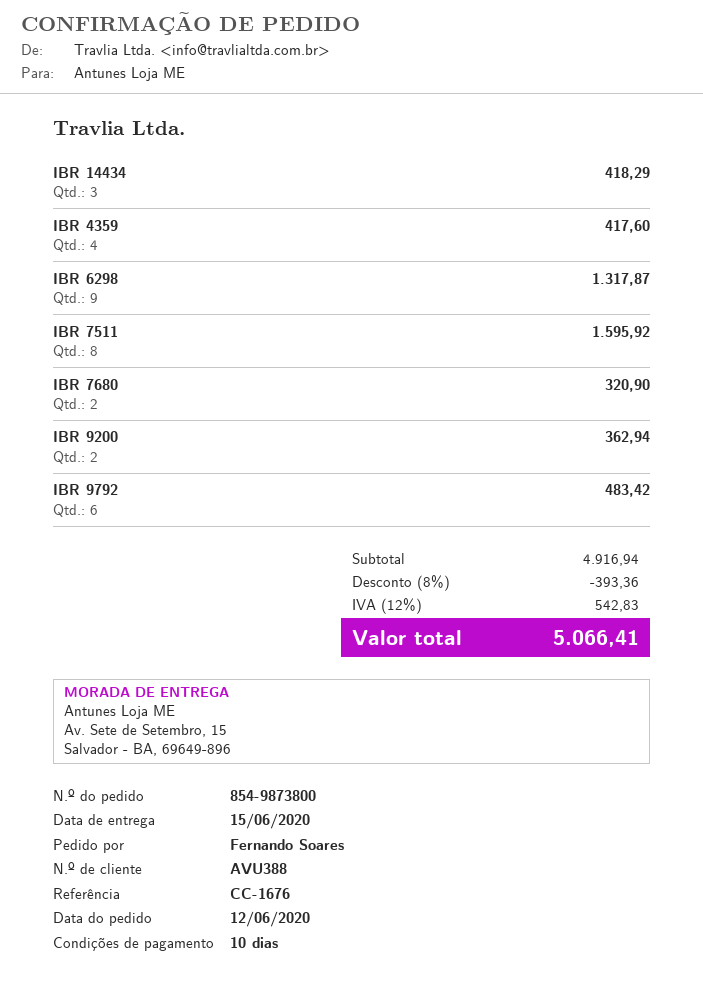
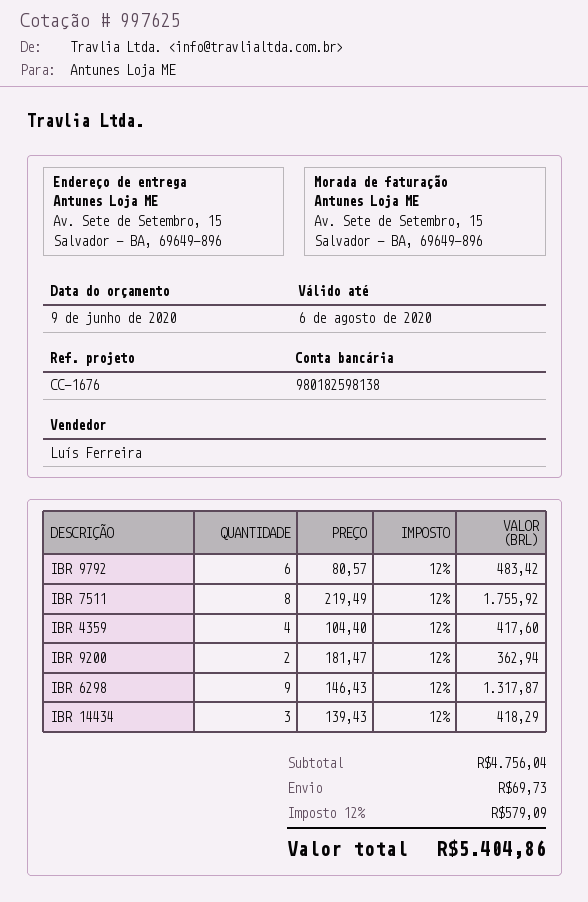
IBR 7511: 8 for 1595.92 -> 8 for 1755.92
IBR 7680: 2 for 320.90 -> none
subtotal: 4916.94 -> 4756.04
discount: 8% = 393.36 -> none
shipping: none -> 69.73
tax: 12% = 542.83 -> 12% = 579.09
total: 5066.41 -> 5404.86

